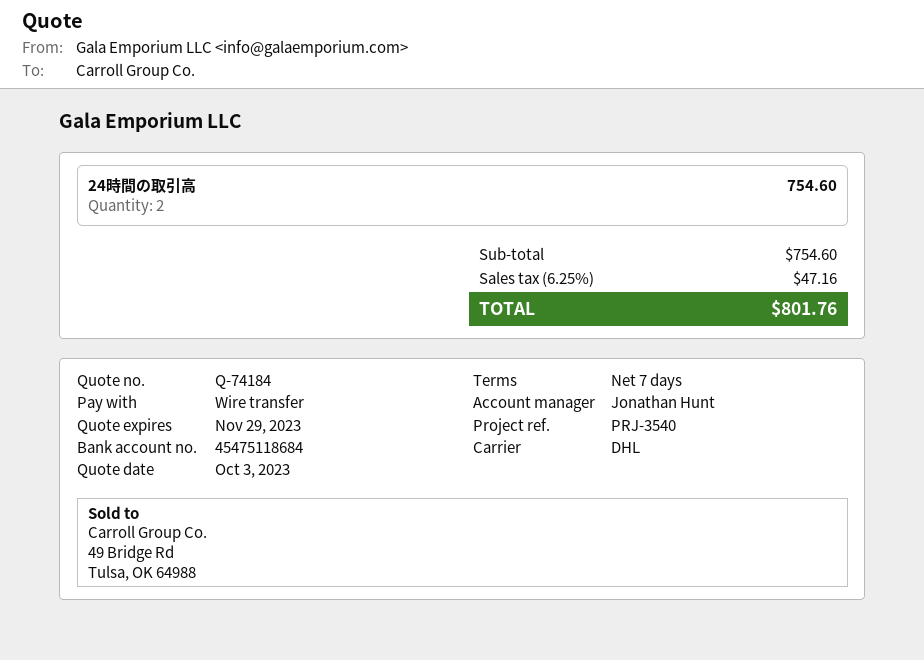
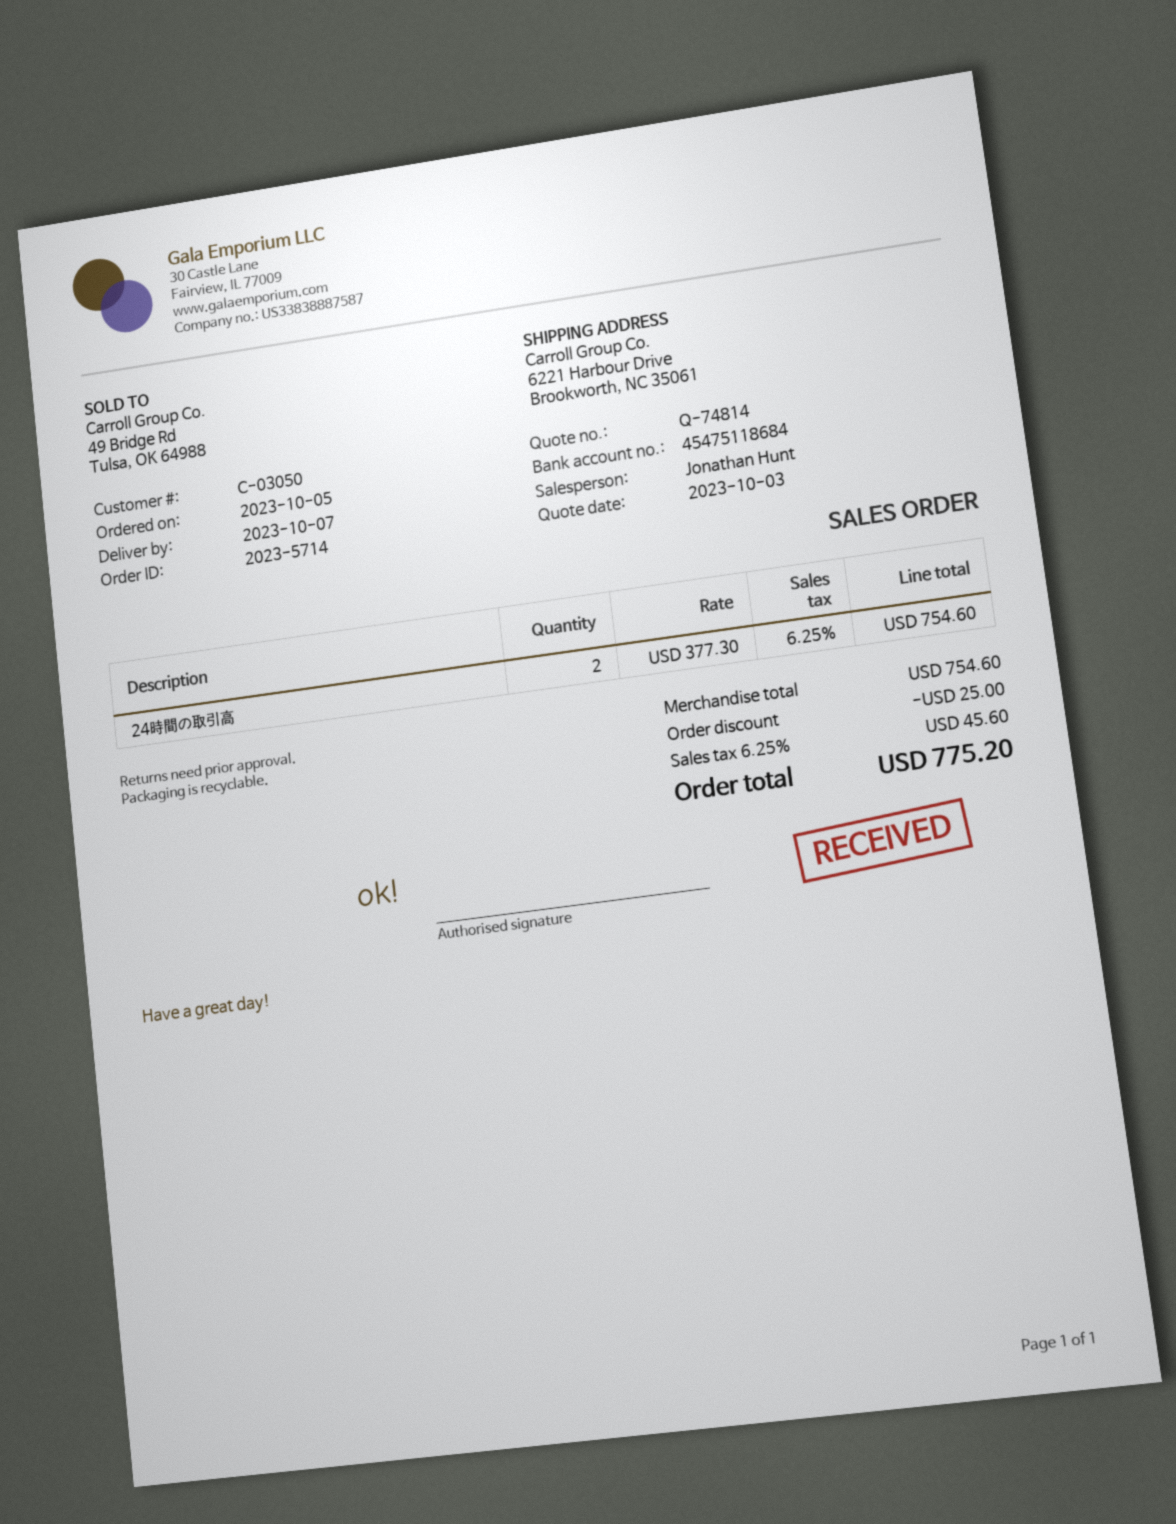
quote number: Q-74184 -> Q-74814
discount: none -> 25.00
tax: 6.25% = 47.16 -> 6.25% = 45.60
total: 801.76 -> 775.20

